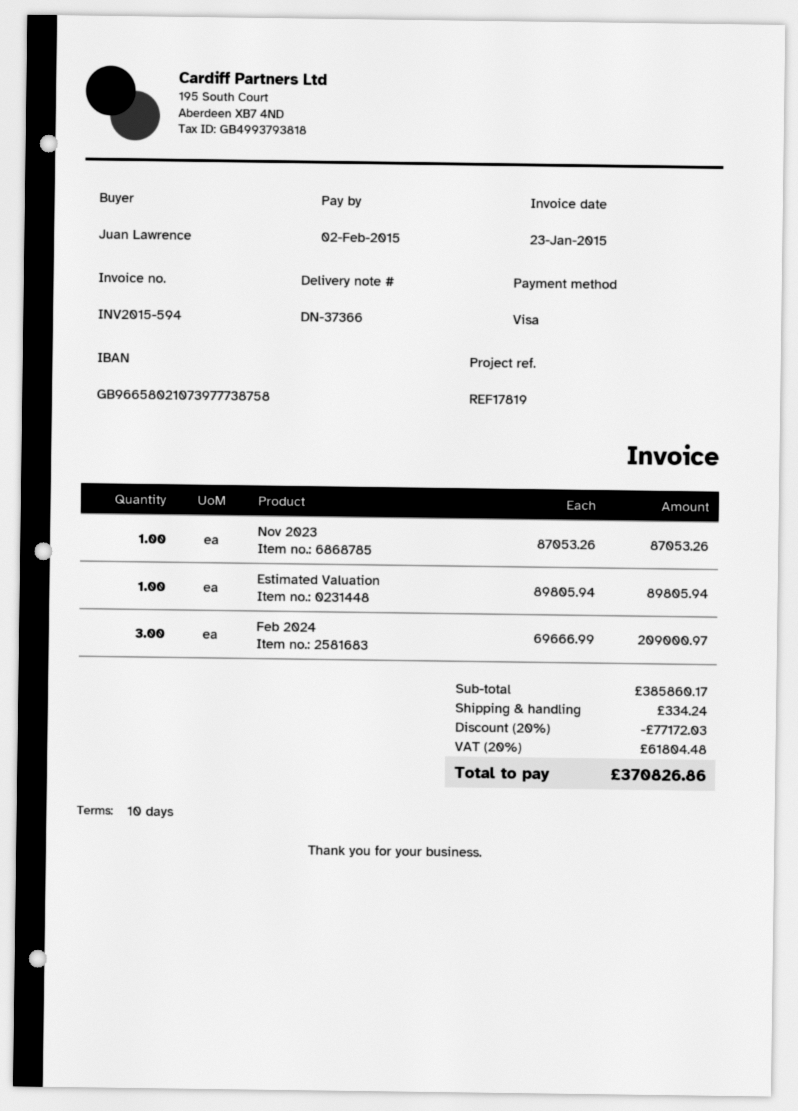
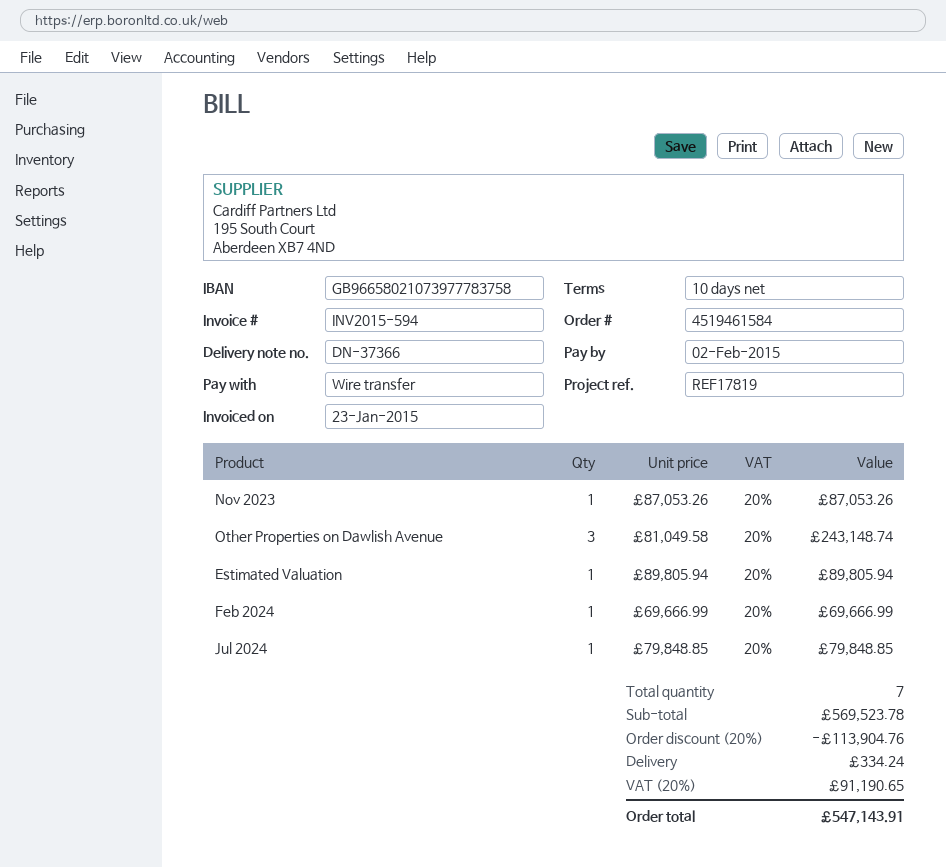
payment method: Visa -> bank transfer
bank account: GB96658021073977738758 -> GB96658021073977783758
Feb 2024: 3 x 69666.99 = 209000.97 -> 1 x 69666.99 = 69666.99
Other Properties on Dawlish Avenue: none -> 3 x 81049.58 = 243148.74
Jul 2024: none -> 1 x 79848.85 = 79848.85
subtotal: 385860.17 -> 569523.78
discount: 20% = 77172.03 -> 20% = 113904.76
tax: 20% = 61804.48 -> 20% = 91190.65
total: 370826.86 -> 547143.91

